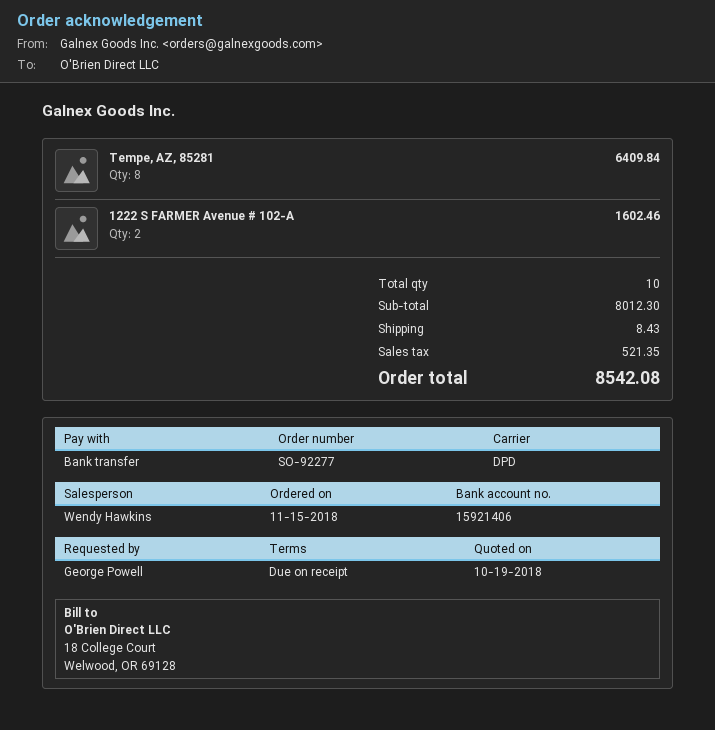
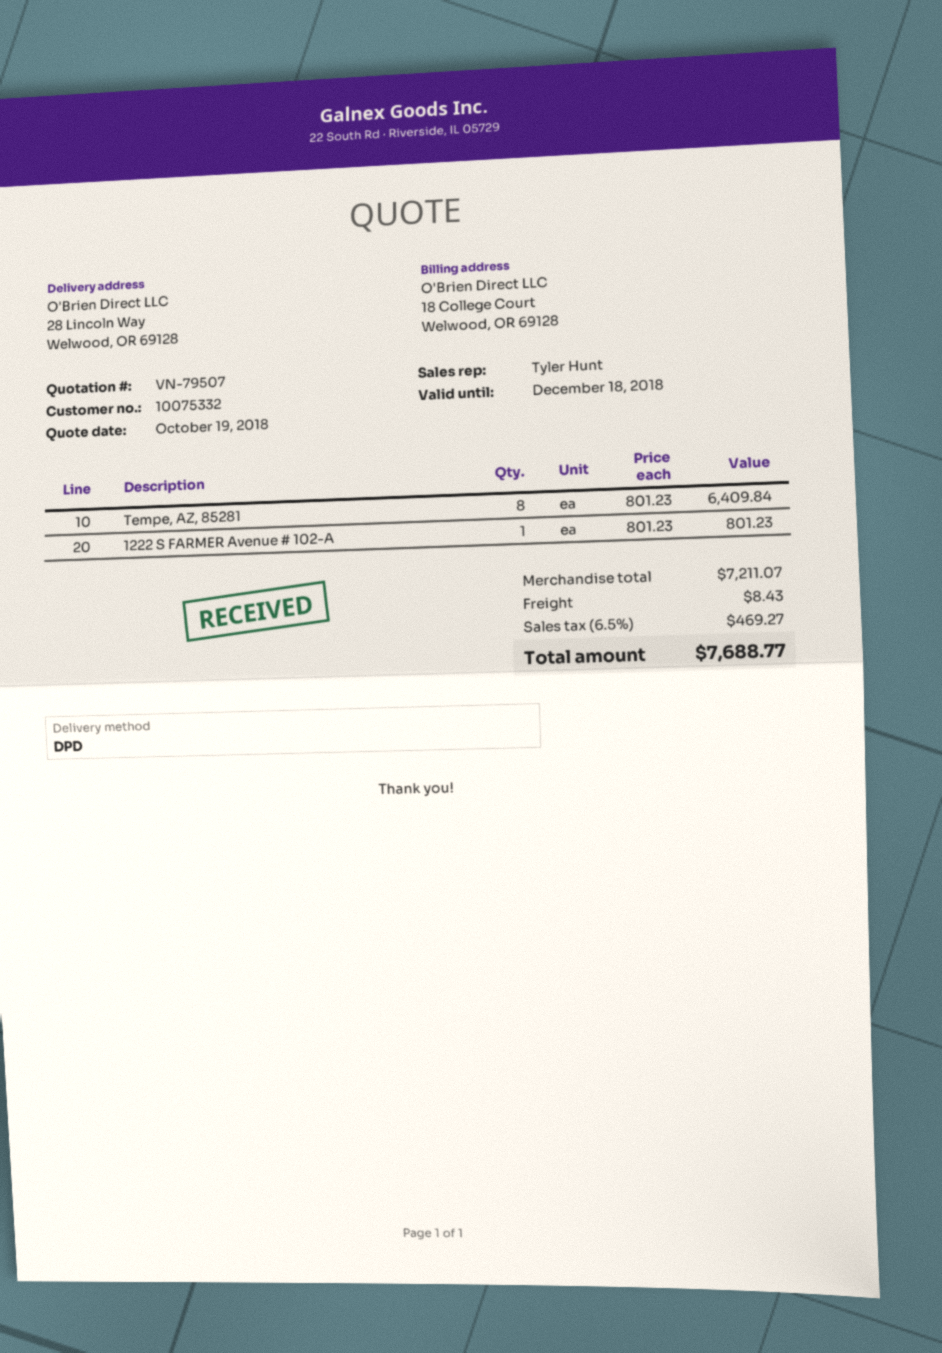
sales rep: Wendy Hawkins -> Tyler Hunt
1222 S FARMER Avenue # 102-A: 2 for 1602.46 -> 1 for 801.23
subtotal: 8012.30 -> 7211.07
tax: 521.35 -> 469.27
total: 8542.08 -> 7688.77

